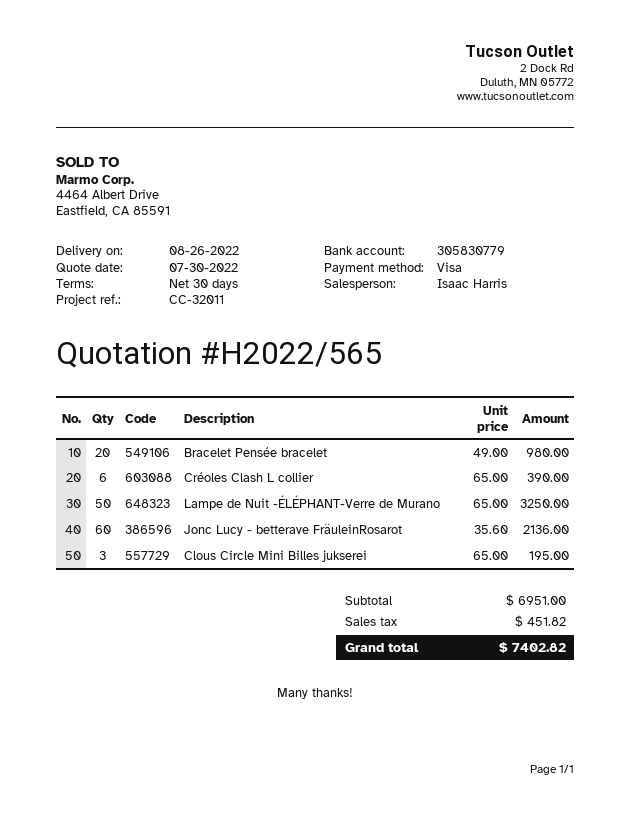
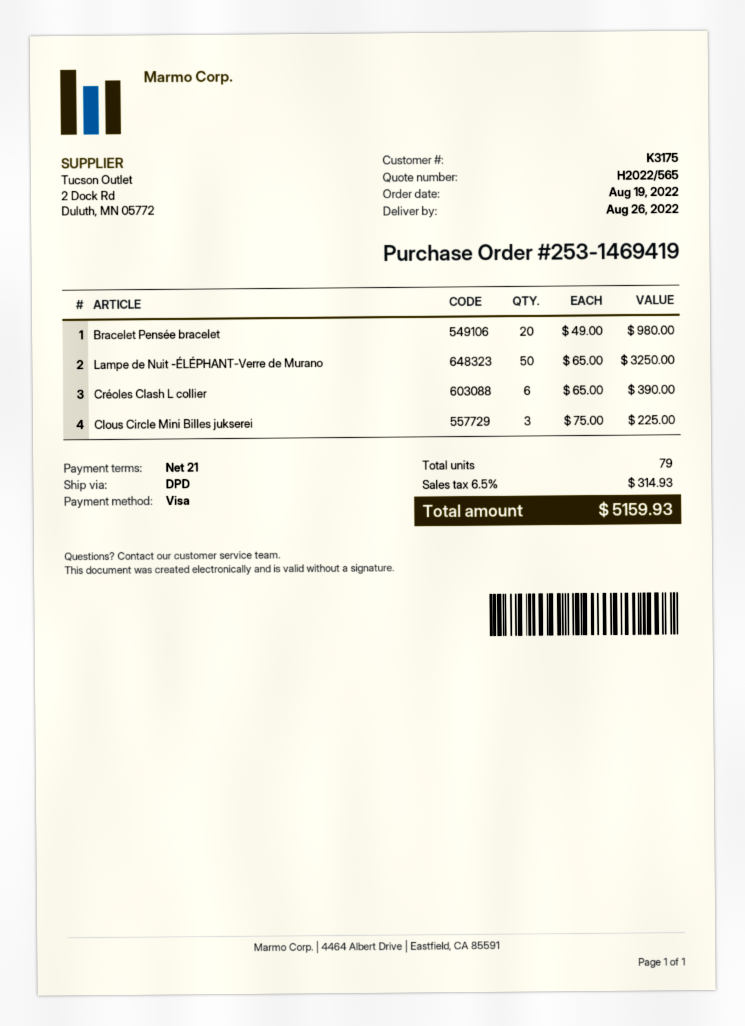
payment terms: 30 days -> 21 days
Jonc Lucy - betterave FräuleinRosarot: 60 x 35.60 = 2136.00 -> none
Clous Circle Mini Billes jukserei: 3 x 65.00 = 195.00 -> 3 x 75.00 = 225.00
tax: 451.82 -> 314.93
total: 7402.82 -> 5159.93

